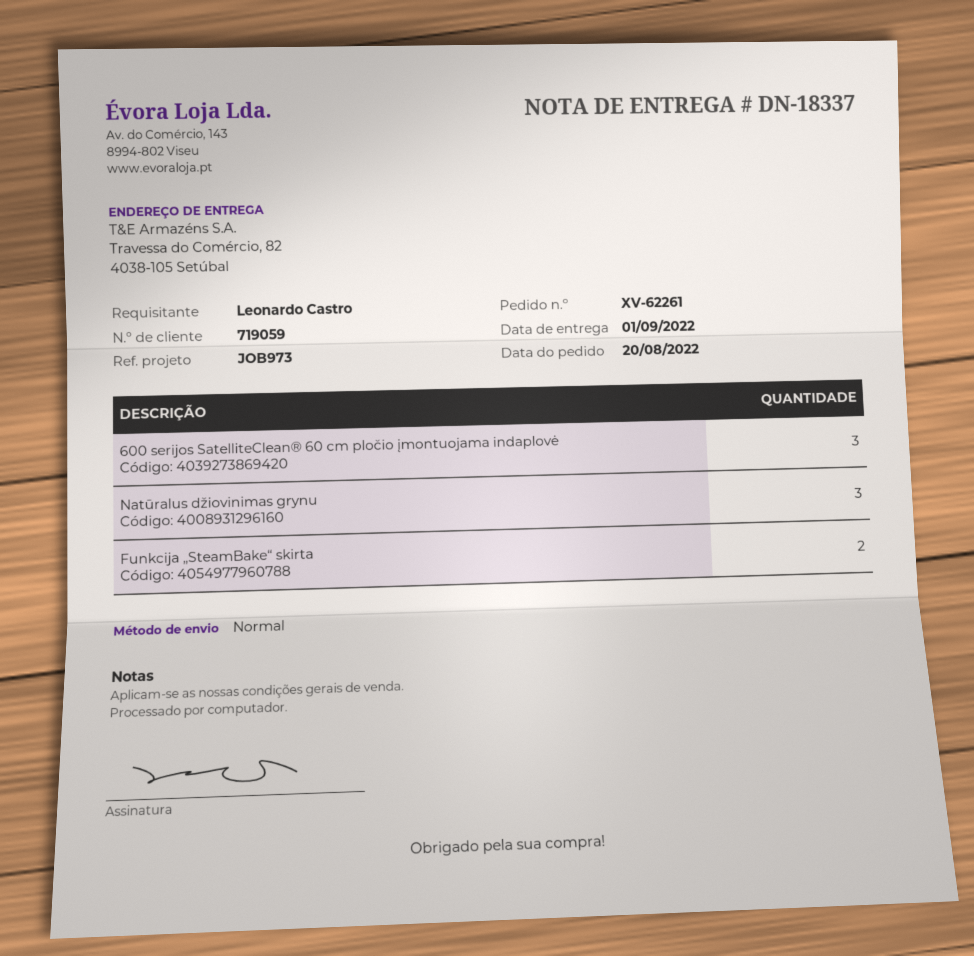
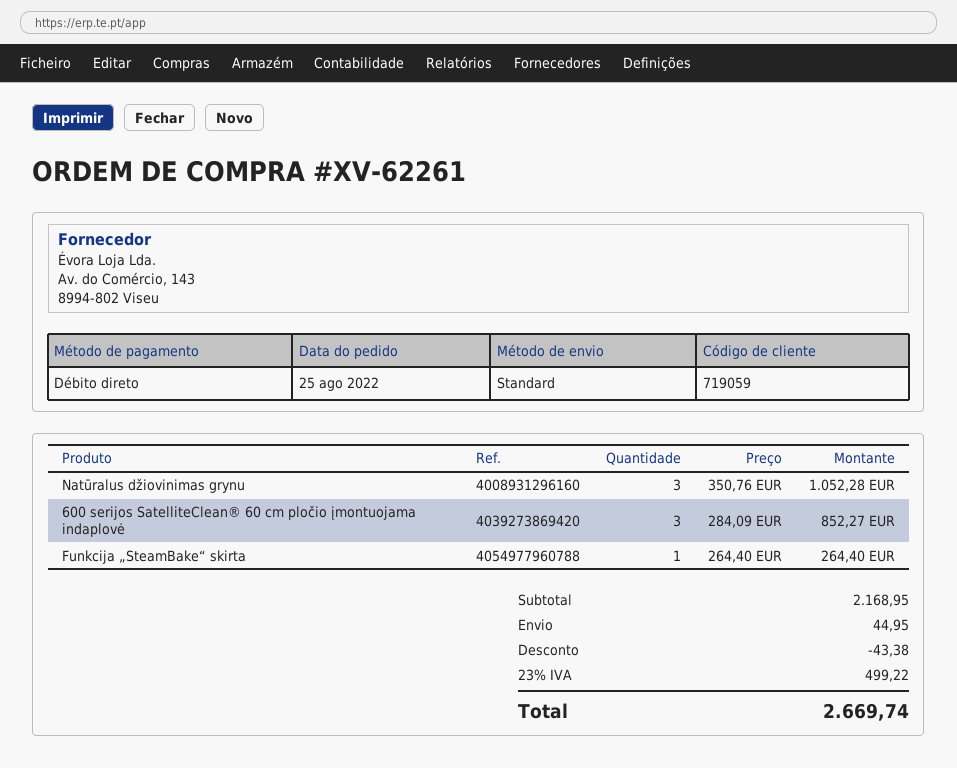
order date: 2022-08-20 -> 2022-08-25
Funkcija „SteamBake“ skirta: 2 -> 1

